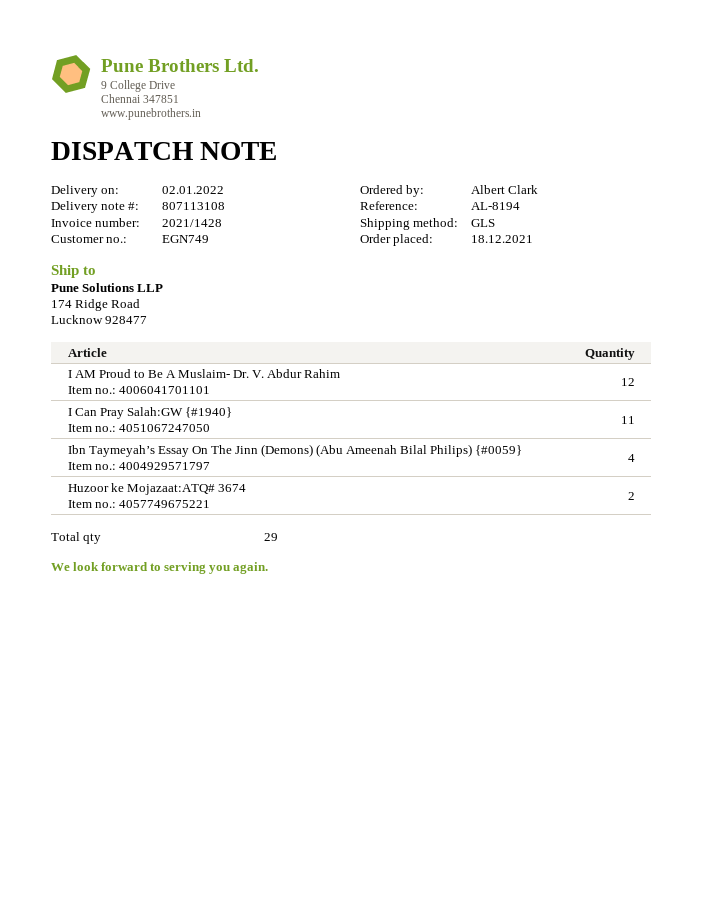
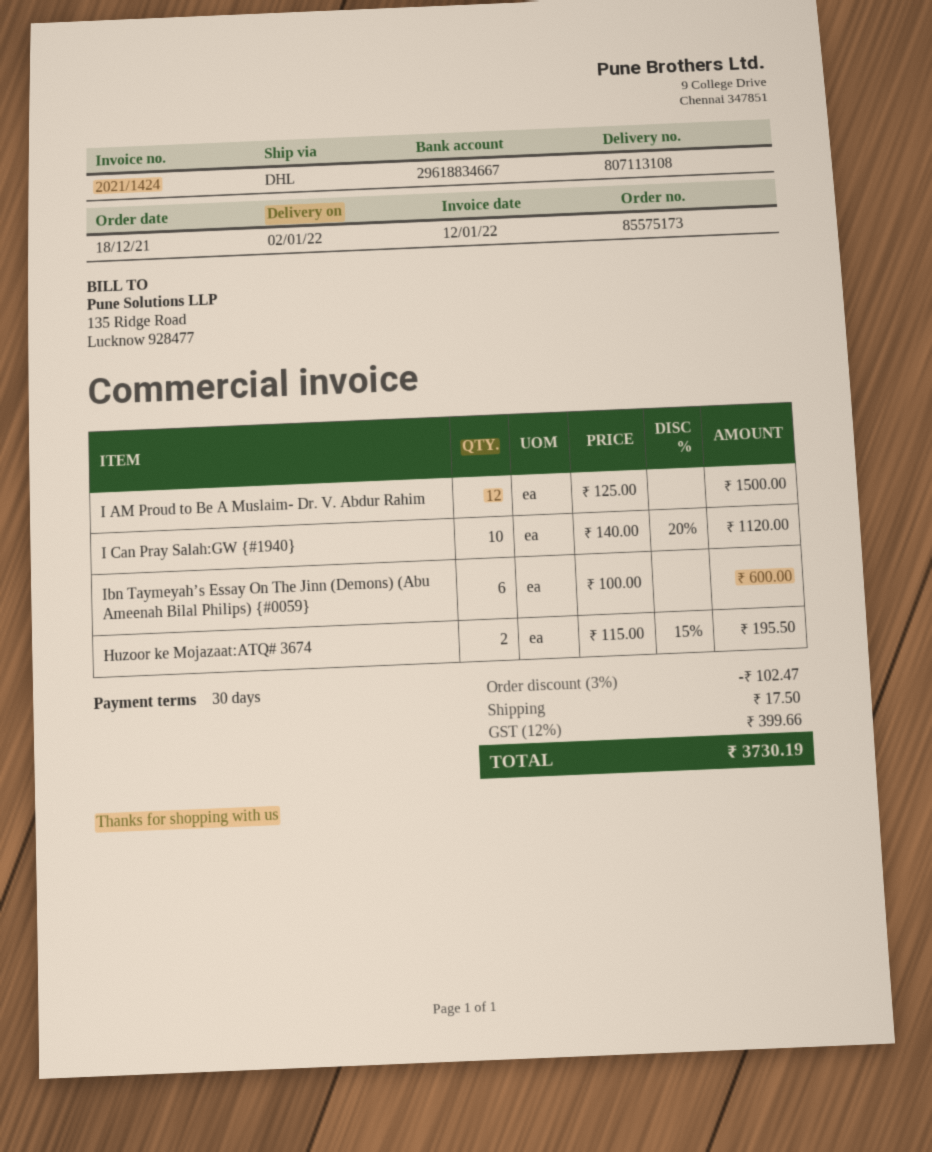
invoice number: 2021/1428 -> 2021/1424
shipping method: GLS -> DHL
I Can Pray Salah:GW {#1940}: 11 -> 10
Ibn Taymeyah’s Essay On The Jinn (Demons) (Abu Ameenah Bilal Philips) {#0059}: 4 -> 6

